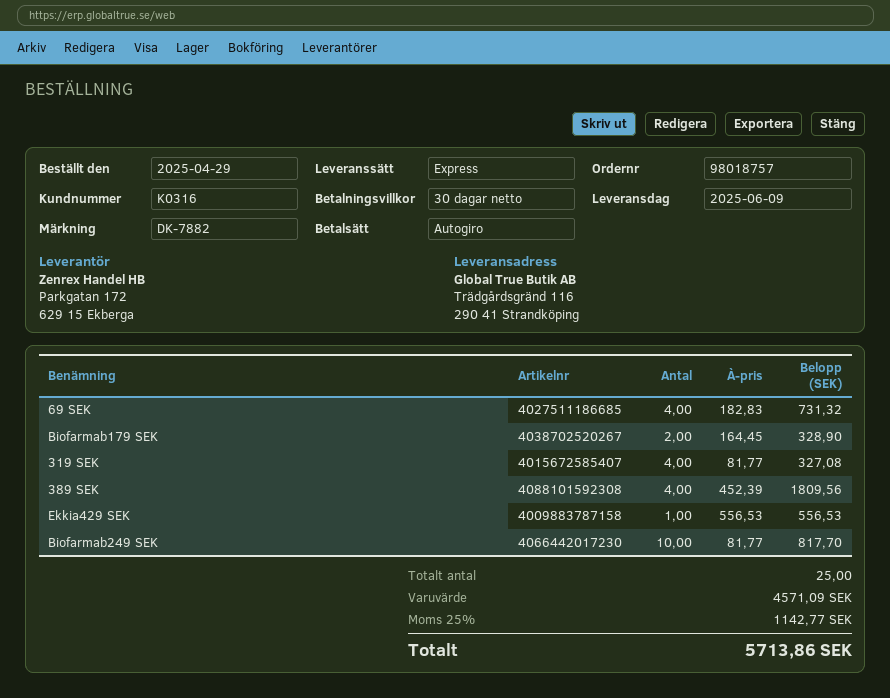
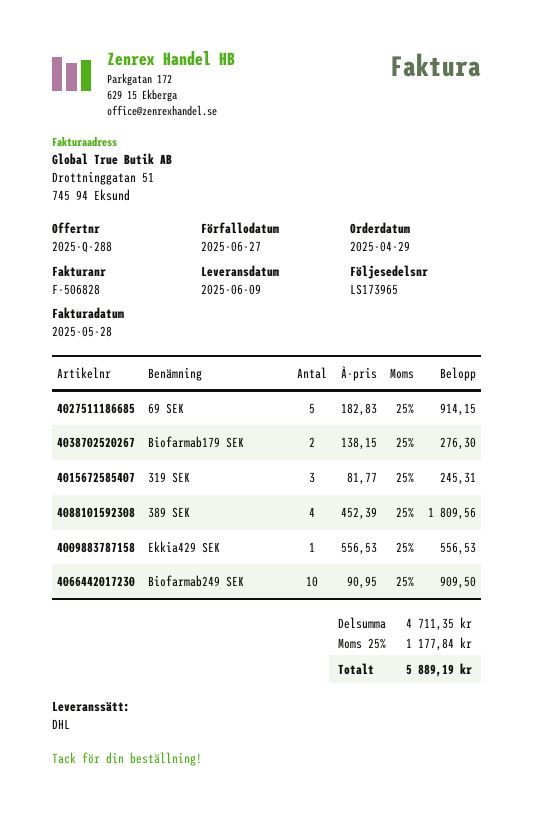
shipping method: express -> DHL
69 SEK: 4 x 182.83 = 731.32 -> 5 x 182.83 = 914.15
Biofarmab179 SEK: 2 x 164.45 = 328.90 -> 2 x 138.15 = 276.30
319 SEK: 4 x 81.77 = 327.08 -> 3 x 81.77 = 245.31
Biofarmab249 SEK: 10 x 81.77 = 817.70 -> 10 x 90.95 = 909.50
subtotal: 4571.09 -> 4711.35
tax: 25% = 1142.77 -> 25% = 1177.84
total: 5713.86 -> 5889.19

